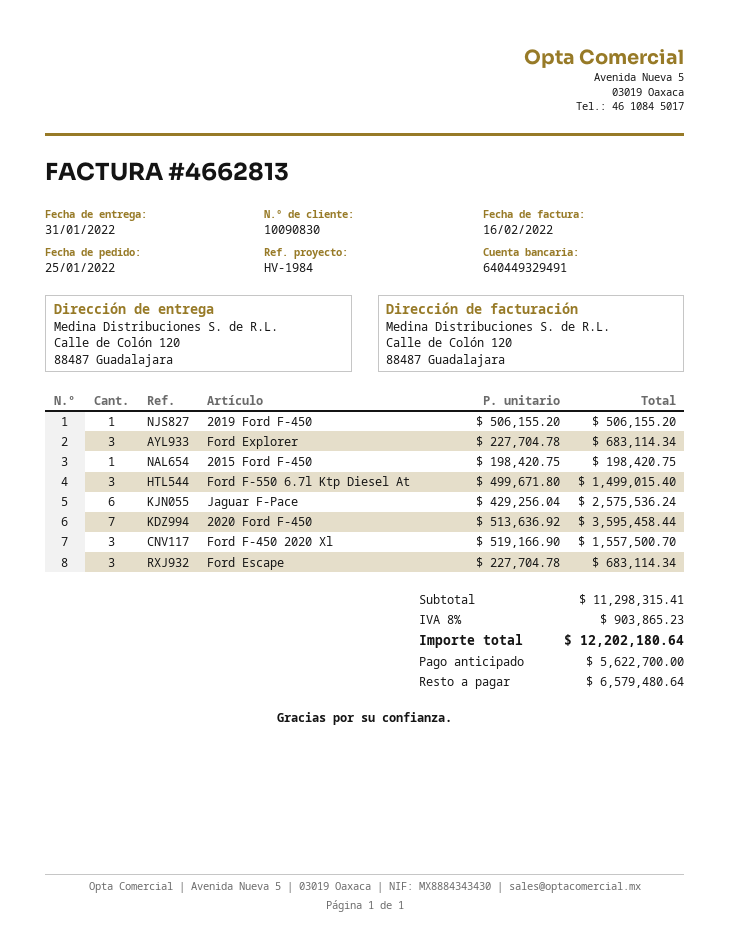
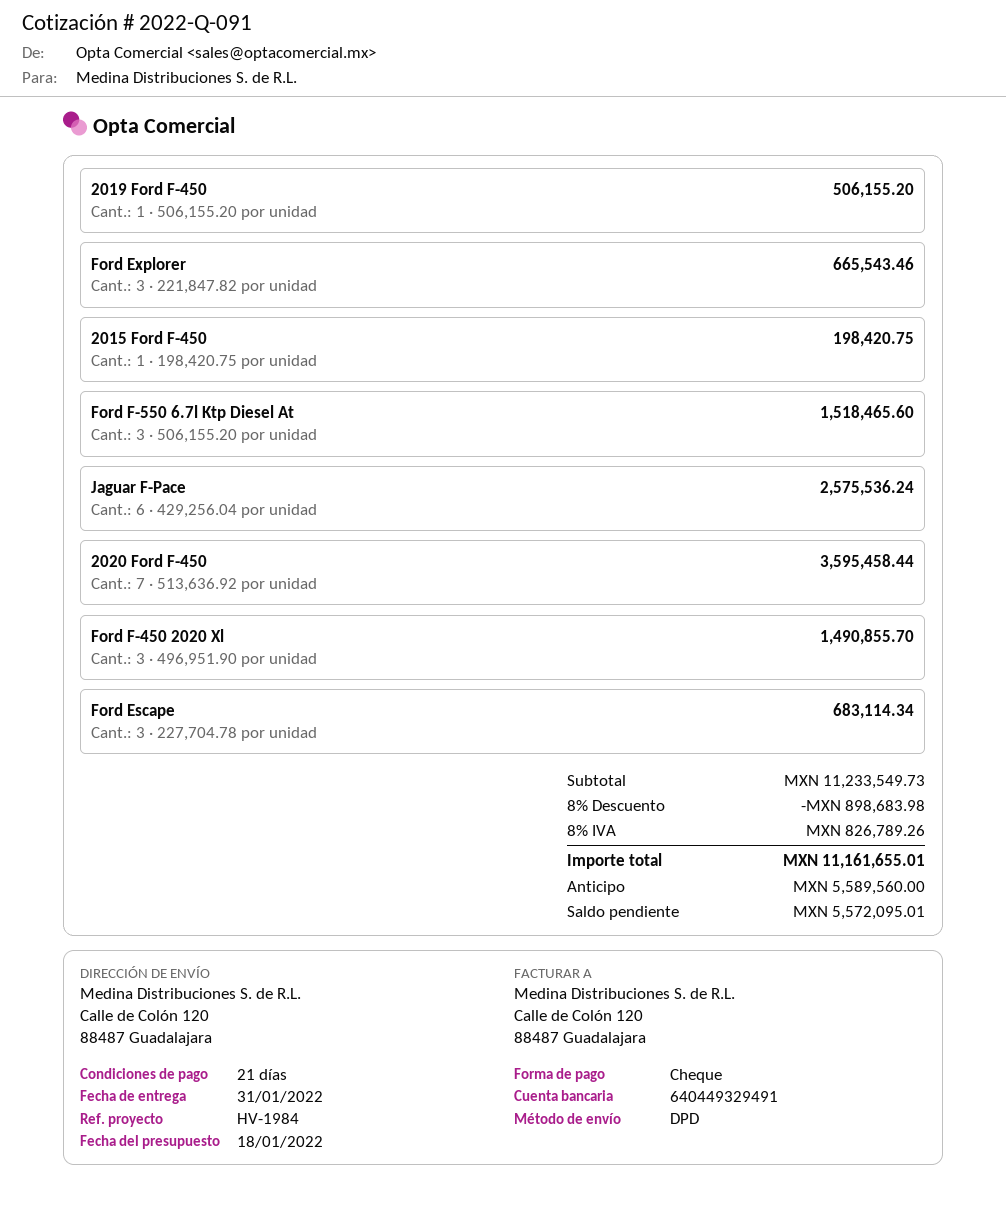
Ford Explorer: 3 x 227704.78 = 683114.34 -> 3 x 221847.82 = 665543.46
Ford F-550 6.7l Ktp Diesel At: 3 x 499671.80 = 1499015.40 -> 3 x 506155.20 = 1518465.60
Ford F-450 2020 Xl: 3 x 519166.90 = 1557500.70 -> 3 x 496951.90 = 1490855.70
subtotal: 11298315.41 -> 11233549.73
discount: none -> 8% = 898683.98
tax: 8% = 903865.23 -> 8% = 826789.26
total: 12202180.64 -> 11161655.01
deposit: 5622700.00 -> 5589560.00
balance: 6579480.64 -> 5572095.01

